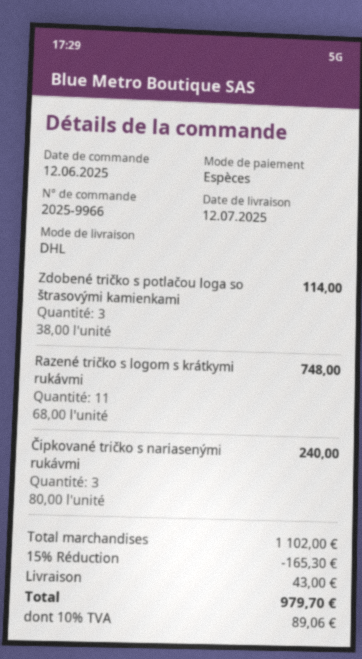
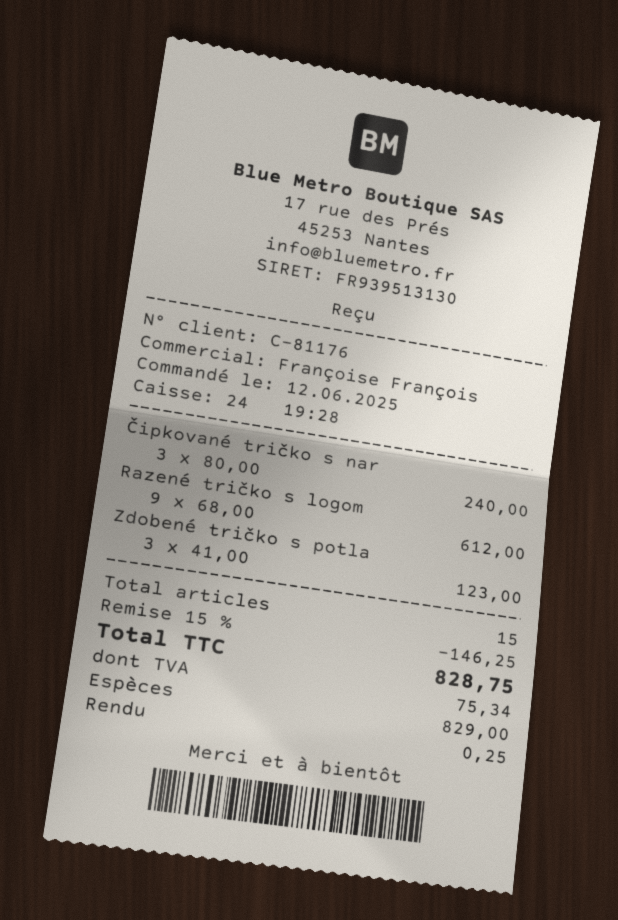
Zdobené tričko s potlačou loga so štrasovými kamienkami: 3 x 38.00 = 114.00 -> 3 x 41.00 = 123.00
Razené tričko s logom s krátkymi rukávmi: 11 x 68.00 = 748.00 -> 9 x 68.00 = 612.00
discount: 15% = 165.30 -> 15% = 146.25
shipping: 43.00 -> none
tax: 89.06 -> 75.34
total: 979.70 -> 828.75

